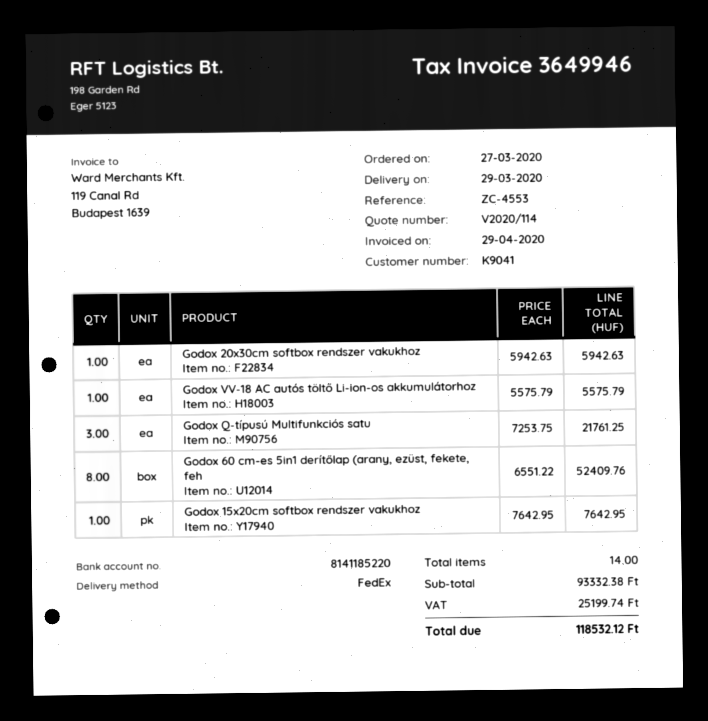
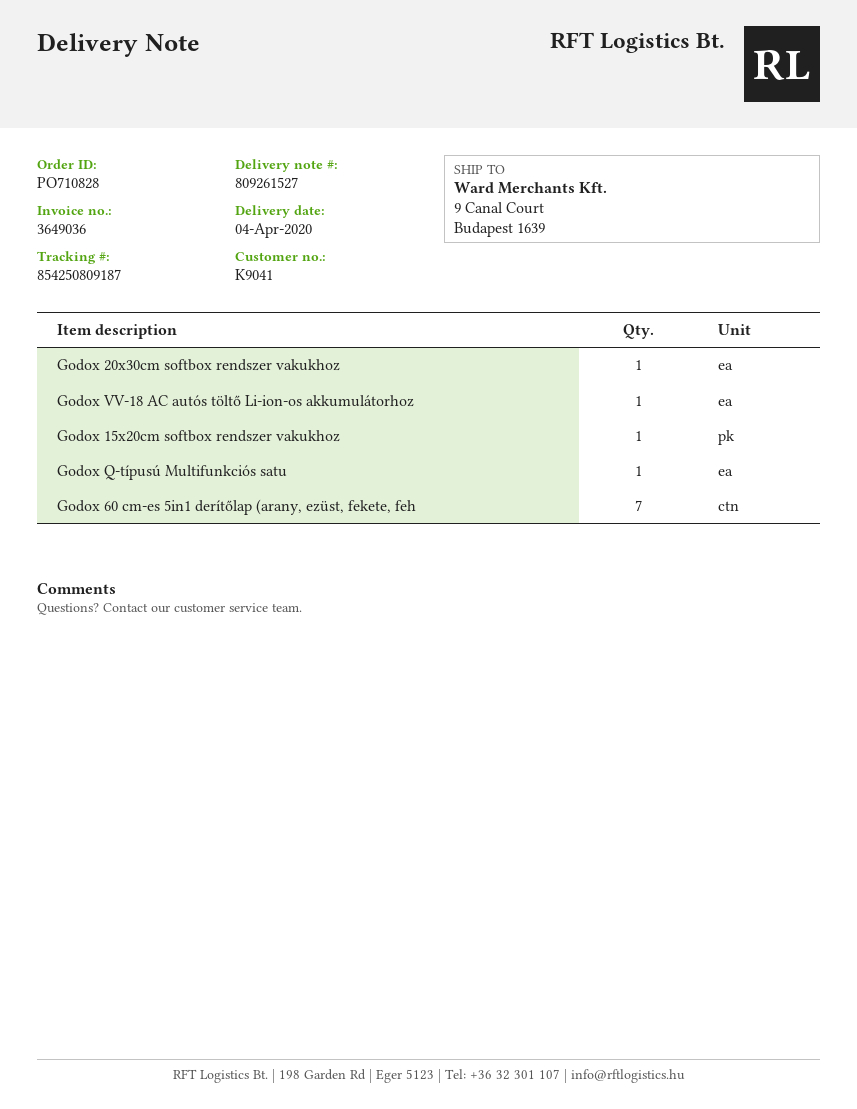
delivery date: 2020-03-29 -> 2020-04-04
invoice number: 3649946 -> 3649036
Godox Q-típusú Multifunkciós satu: 3 -> 1
Godox 60 cm-es 5in1 derítőlap (arany, ezüst, fekete, feh: 8 -> 7

